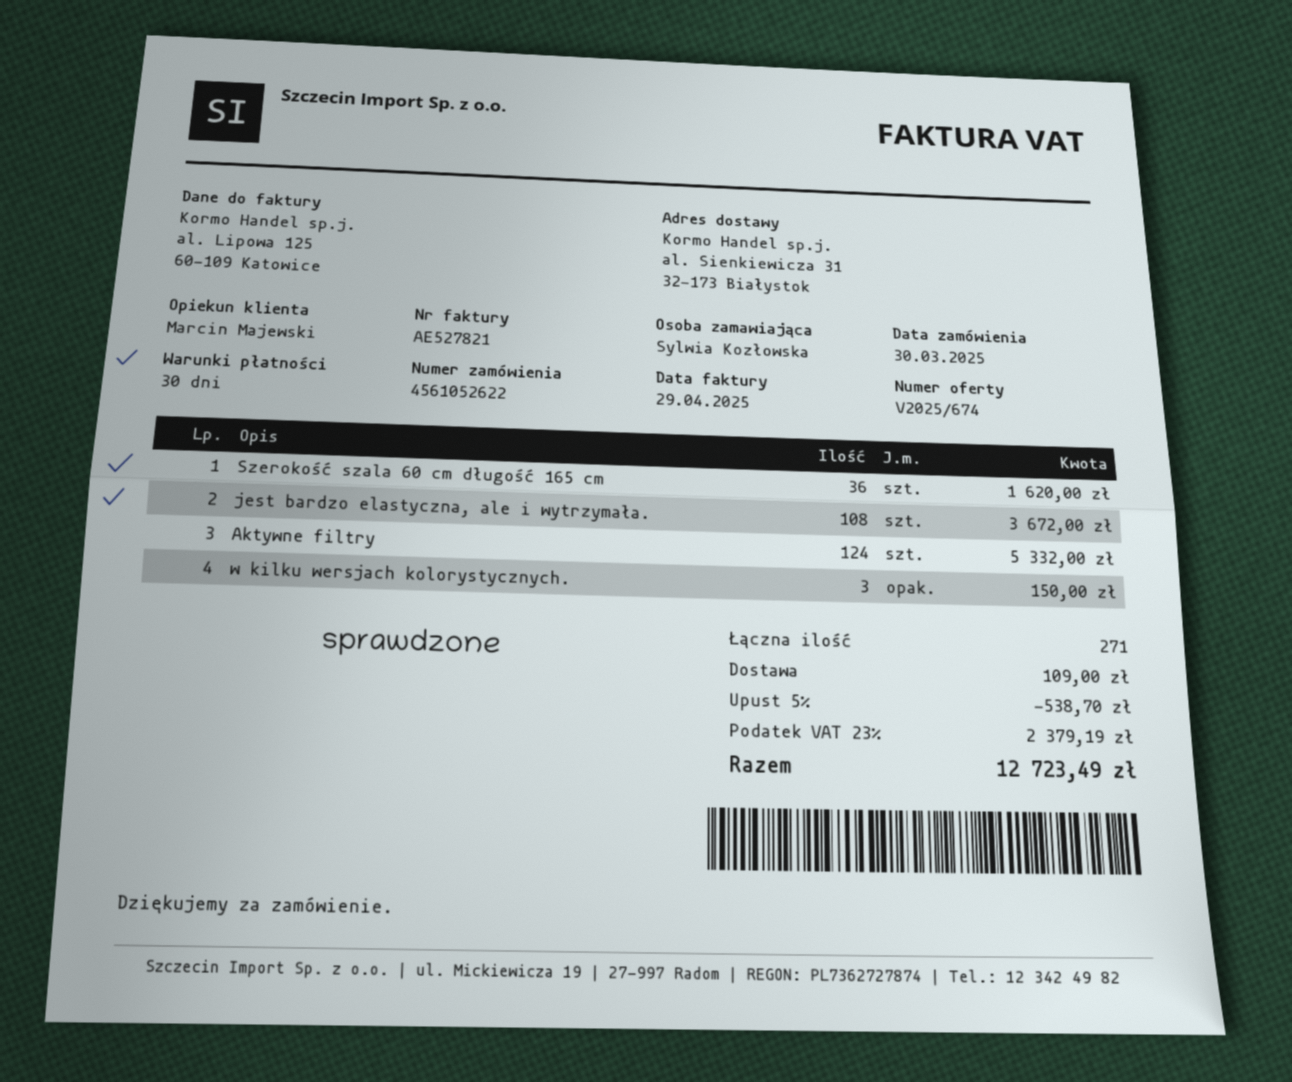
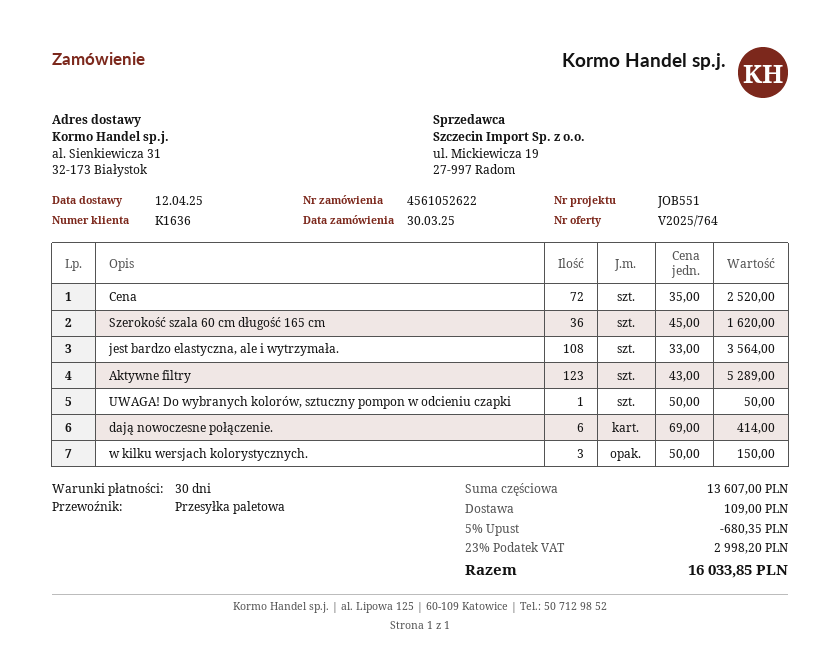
quote number: V2025/674 -> V2025/764
jest bardzo elastyczna, ale i wytrzymała.: 108 for 3672.00 -> 108 for 3564.00
Aktywne filtry: 124 for 5332.00 -> 123 for 5289.00
Cena: none -> 72 for 2520.00
UWAGA! Do wybranych kolorów, sztuczny pompon w odcieniu czapki: none -> 1 for 50.00
dają nowoczesne połączenie.: none -> 6 for 414.00
discount: 5% = 538.70 -> 5% = 680.35
tax: 23% = 2379.19 -> 23% = 2998.20
total: 12723.49 -> 16033.85

